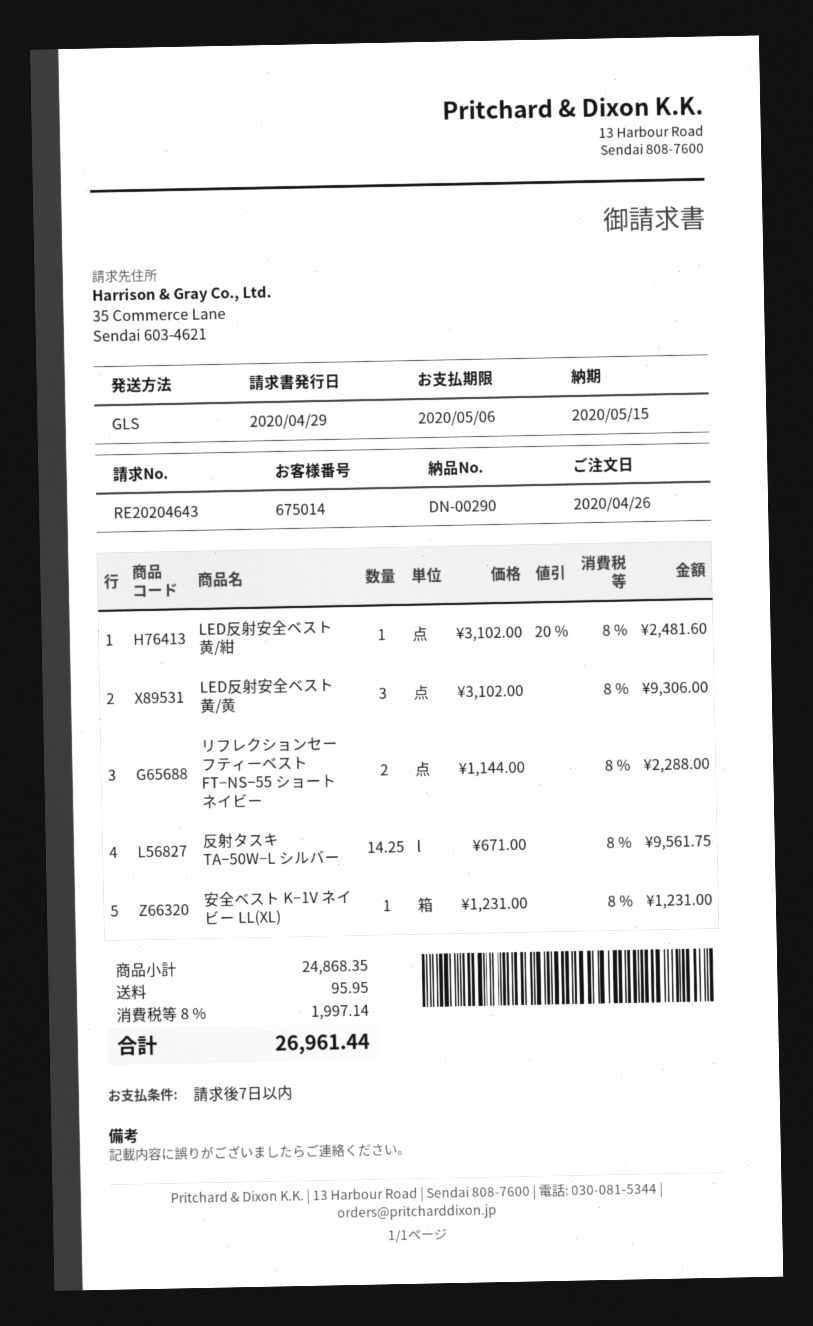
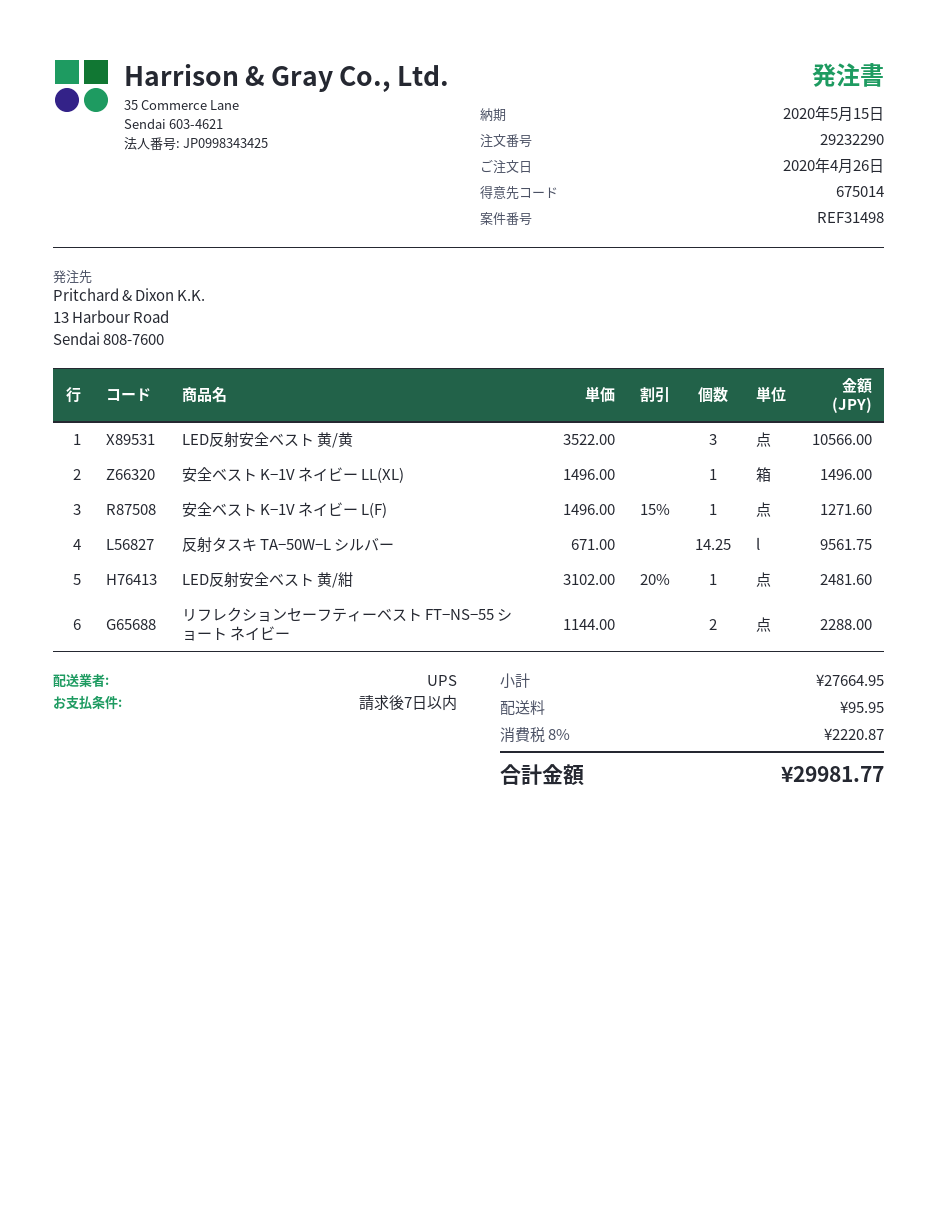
shipping method: GLS -> UPS
LED反射安全ベスト 黄/黄: 3 x 3102.00 = 9306.00 -> 3 x 3522.00 = 10566.00
安全ベスト K−1V ネイビー LL(XL): 1 x 1231.00 = 1231.00 -> 1 x 1496.00 = 1496.00
安全ベスト K−1V ネイビー L(F): none -> 1 x 1496.00 - 15% = 1271.60
subtotal: 24868.35 -> 27664.95
tax: 8% = 1997.14 -> 8% = 2220.87
total: 26961.44 -> 29981.77

